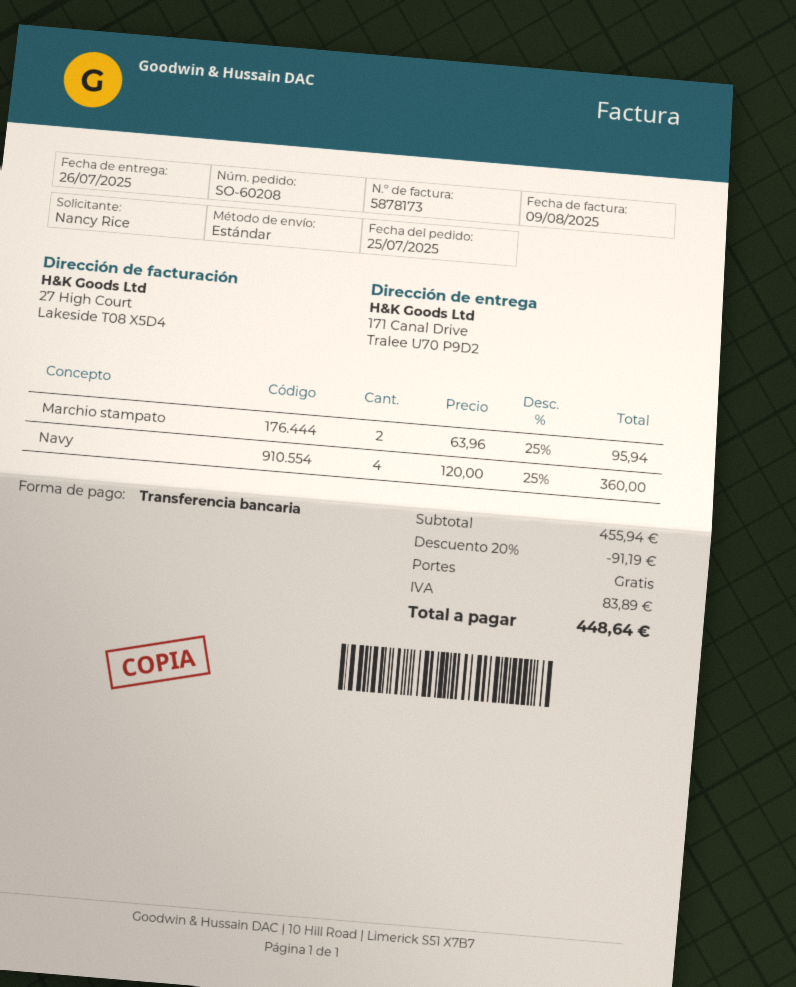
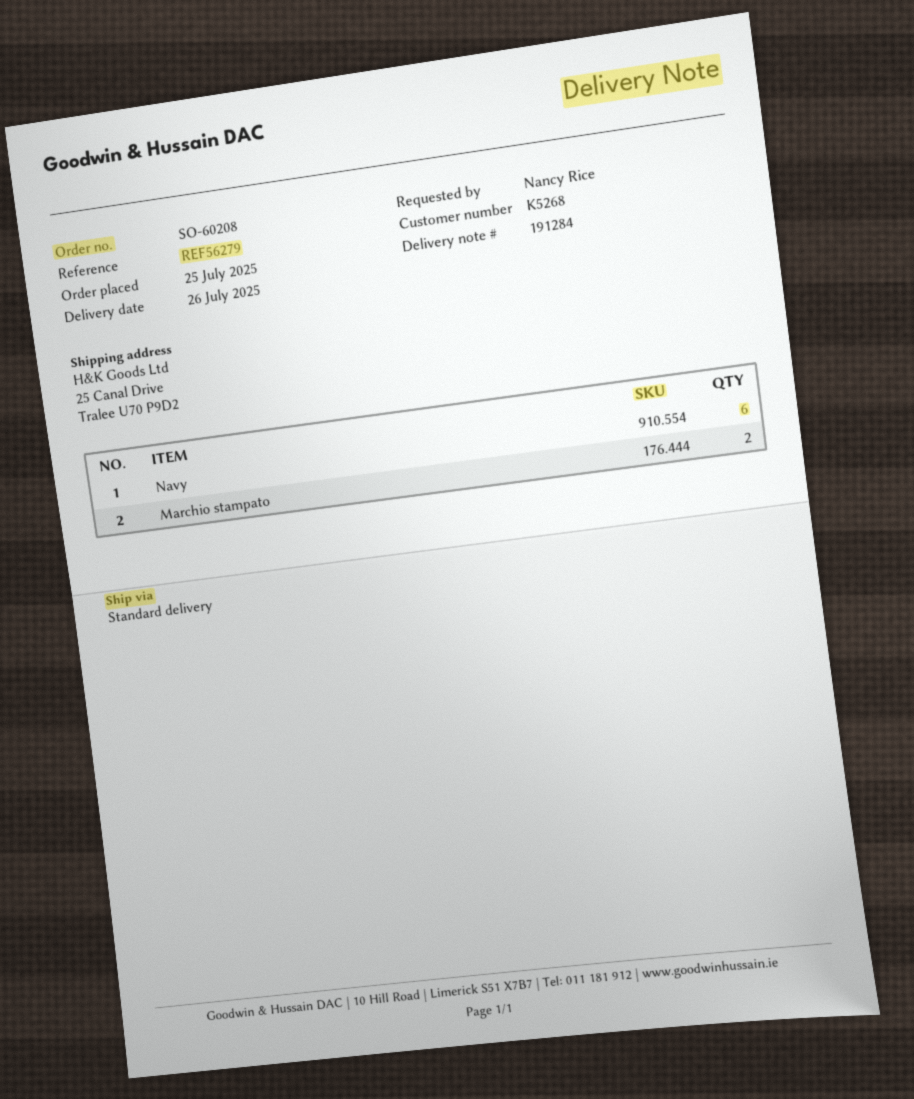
ship to: 171 Canal Drive, Tralee U70 P9D2 -> 25 Canal Drive, Tralee U70 P9D2
Navy: 4 -> 6

